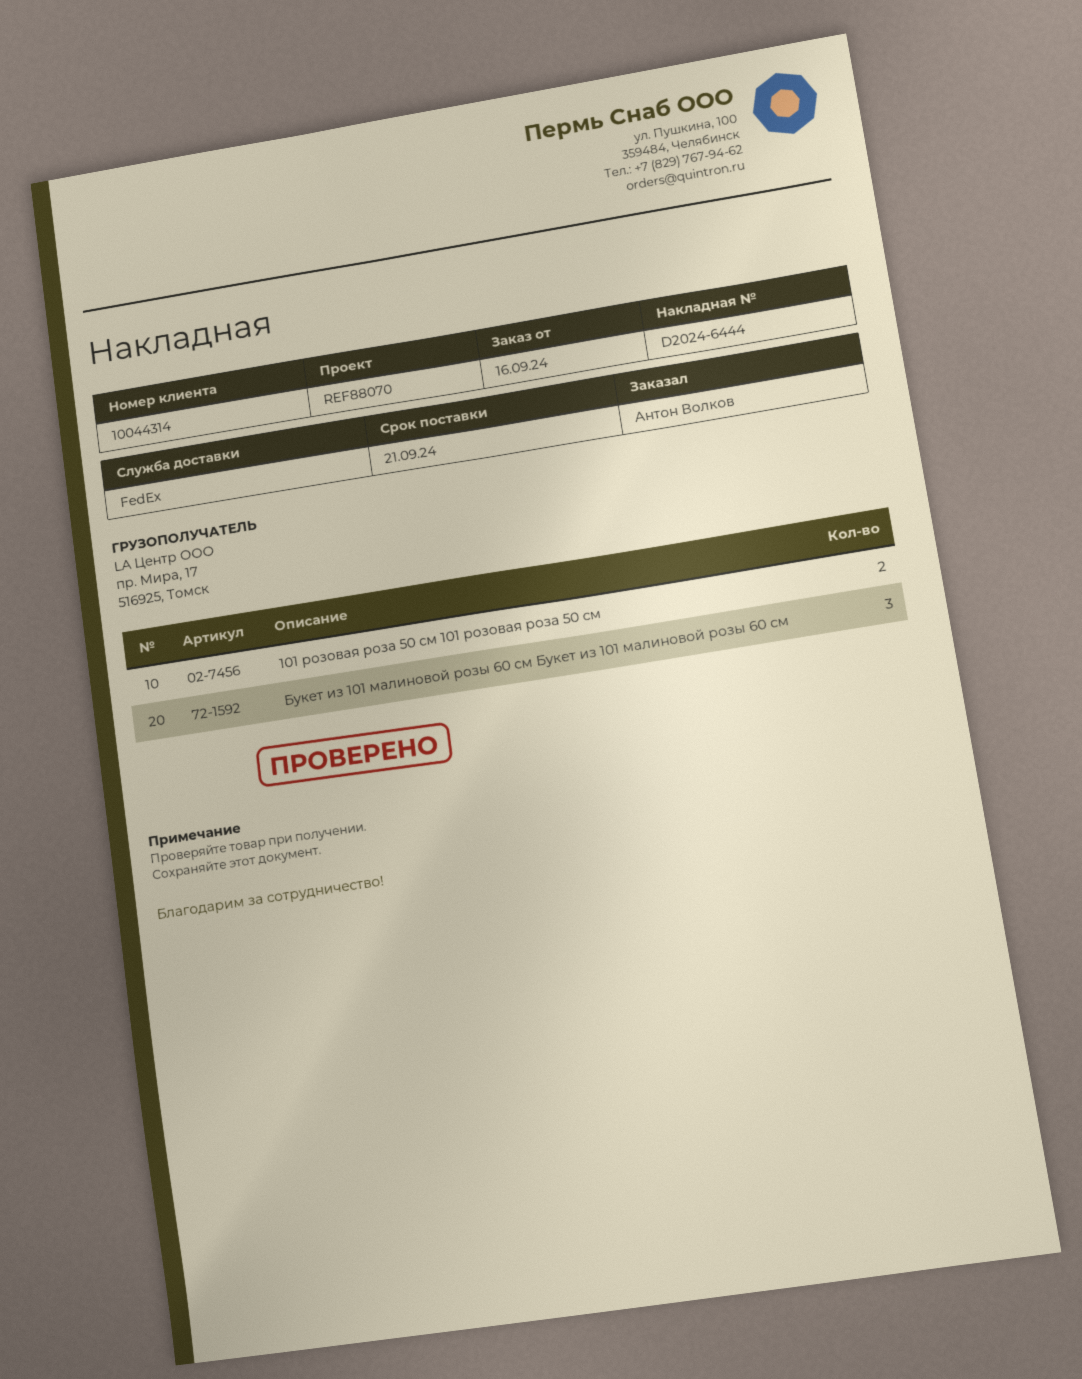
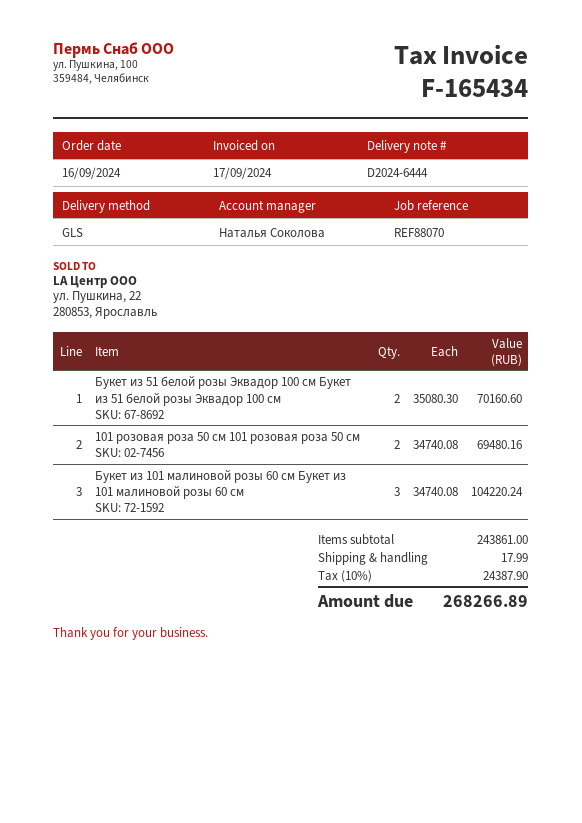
shipping method: FedEx -> GLS
Букет из 51 белой розы Эквадор 100 см Букет из 51 белой розы Эквадор 100 см: none -> 2

